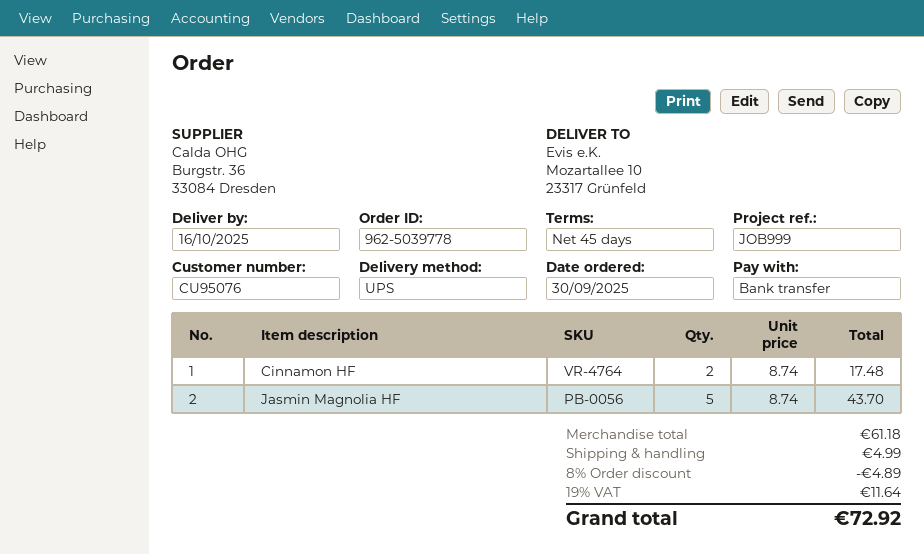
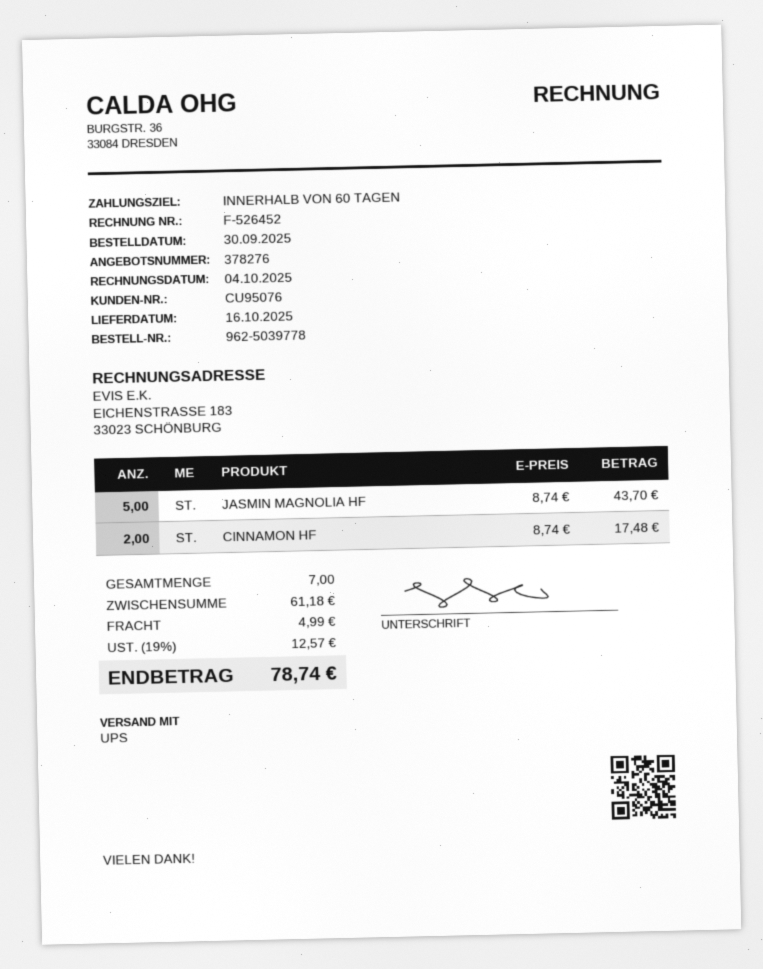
payment terms: 45 days -> 60 days
discount: 8% = 4.89 -> none
tax: 19% = 11.64 -> 19% = 12.57
total: 72.92 -> 78.74

